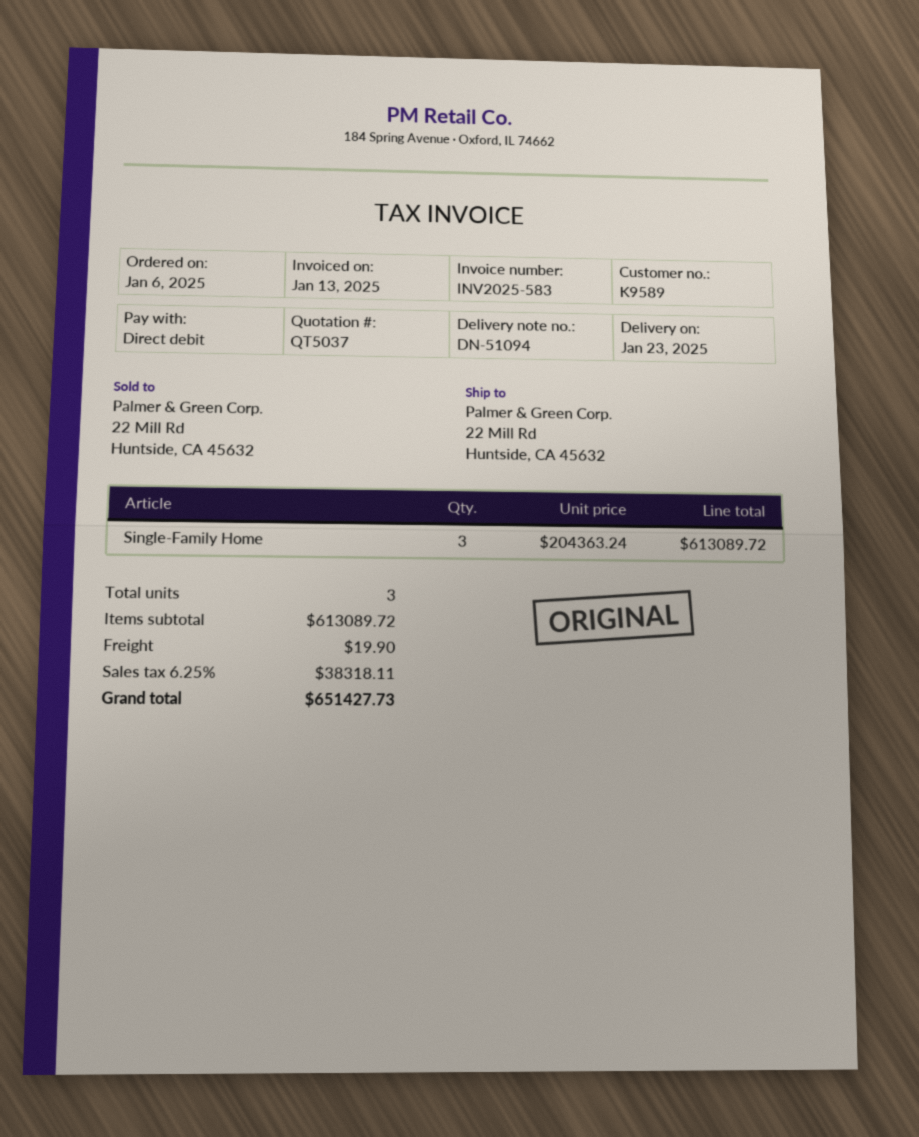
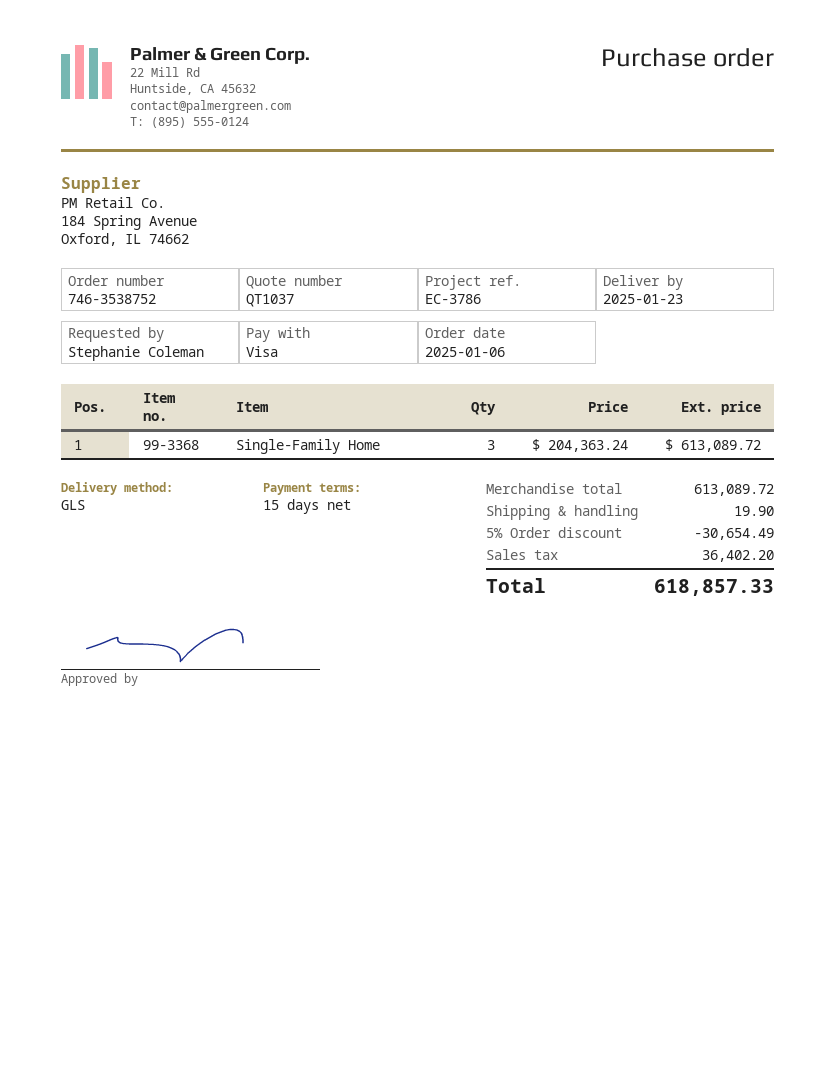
quote number: QT5037 -> QT1037
payment method: direct debit -> Visa
discount: none -> 5% = 30654.49
tax: 38318.11 -> 36402.20
total: 651427.73 -> 618857.33

